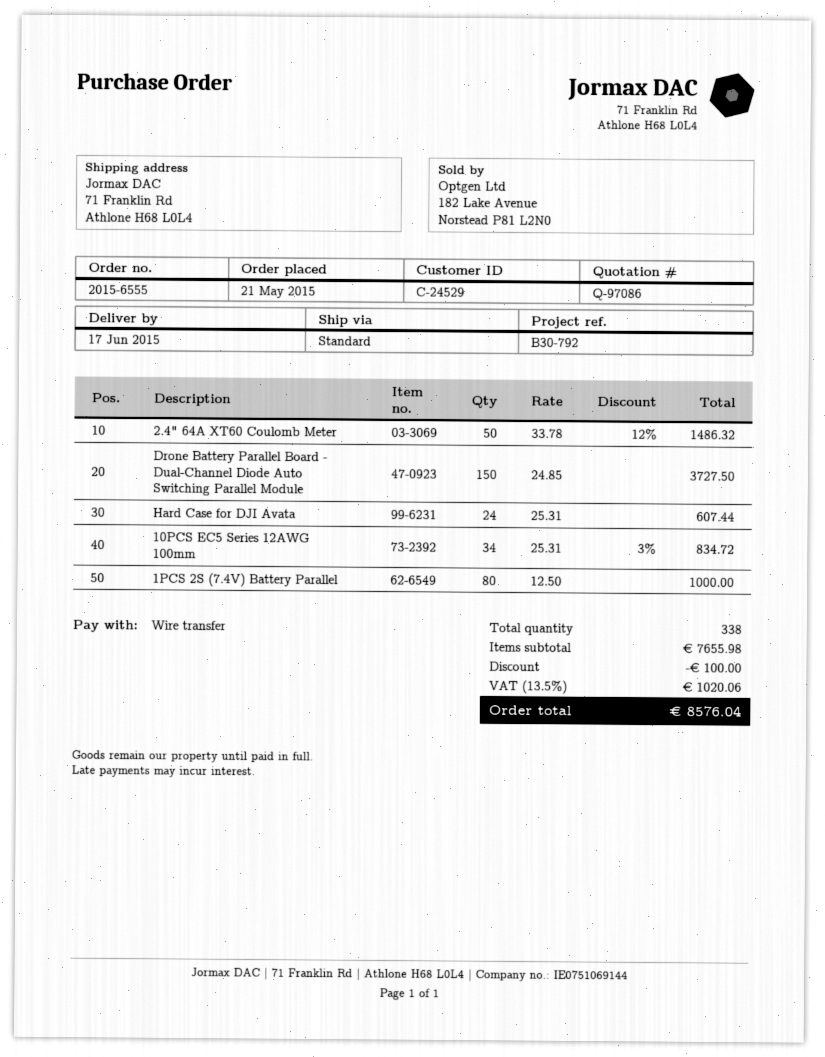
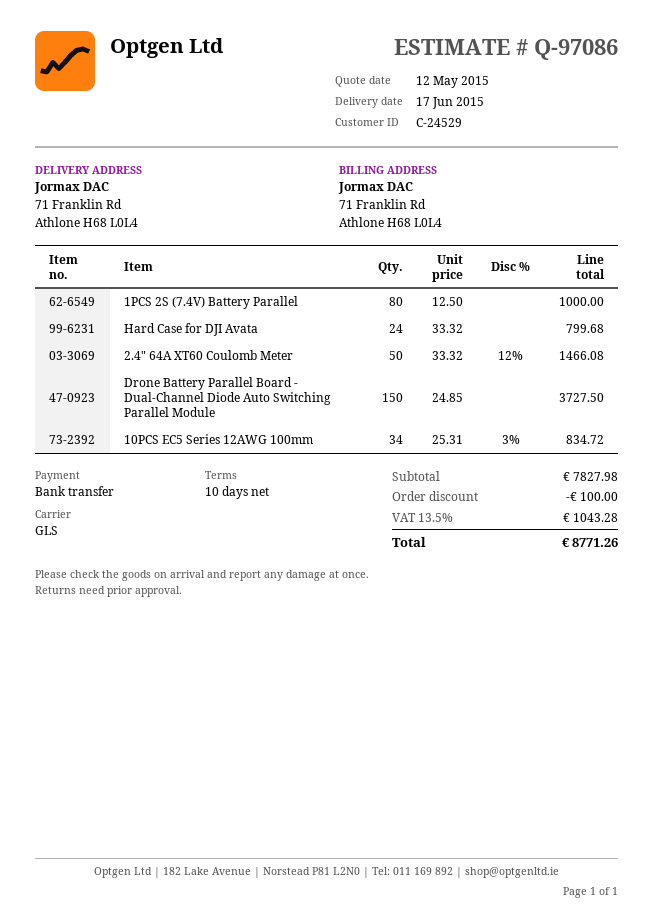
shipping method: standard -> GLS
2.4" 64A XT60 Coulomb Meter: 50 x 33.78 - 12% = 1486.32 -> 50 x 33.32 - 12% = 1466.08
Hard Case for DJI Avata: 24 x 25.31 = 607.44 -> 24 x 33.32 = 799.68
subtotal: 7655.98 -> 7827.98
tax: 13.5% = 1020.06 -> 13.5% = 1043.28
total: 8576.04 -> 8771.26

